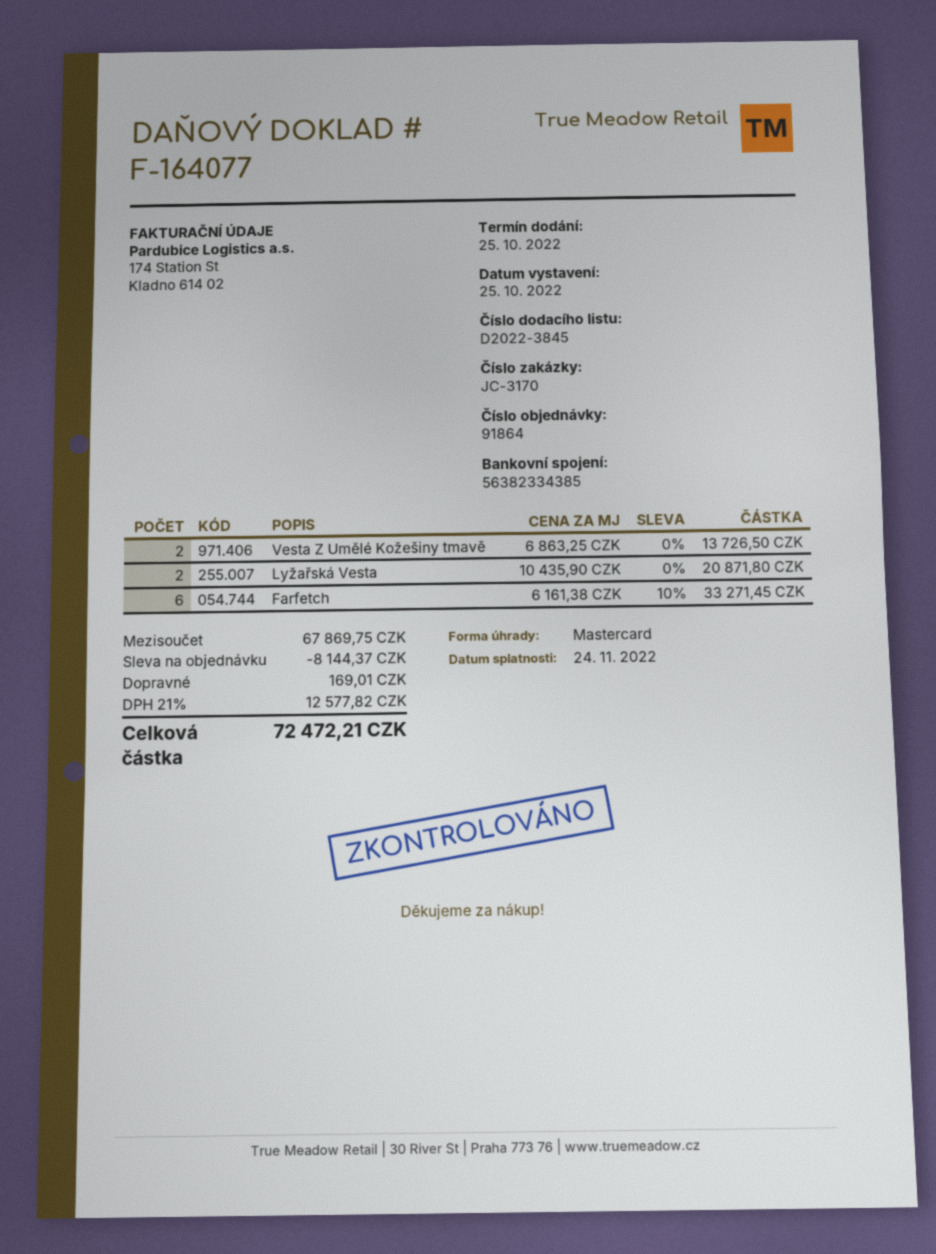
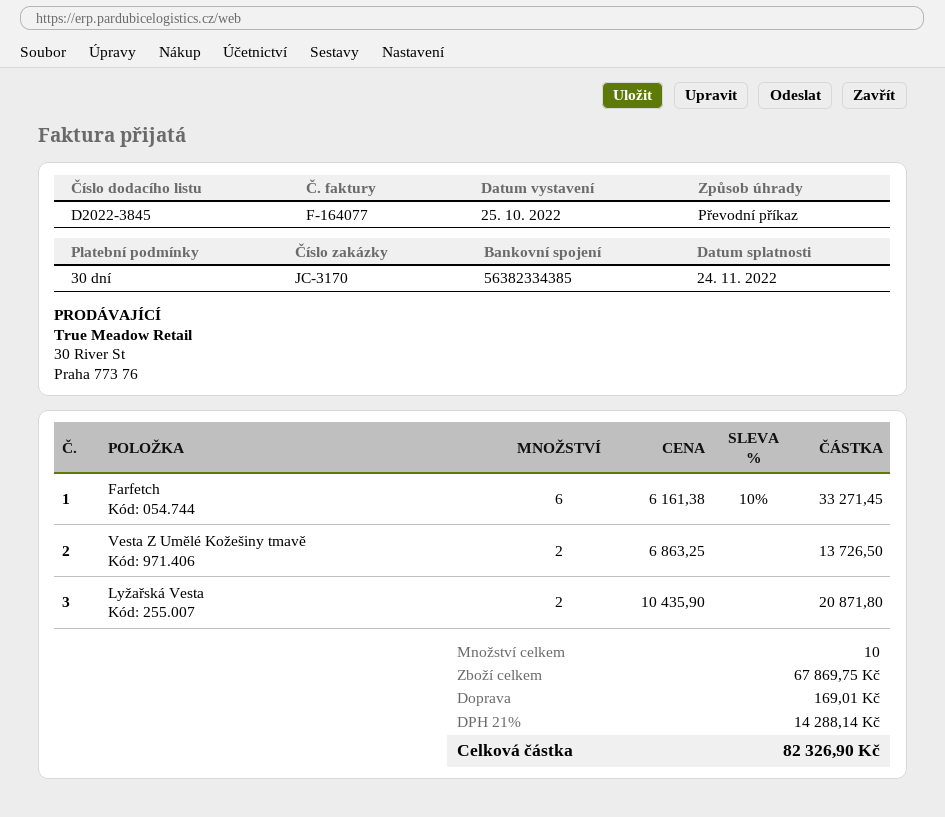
payment method: Mastercard -> bank transfer
discount: 8144.37 -> none
tax: 21% = 12577.82 -> 21% = 14288.14
total: 72472.21 -> 82326.90

